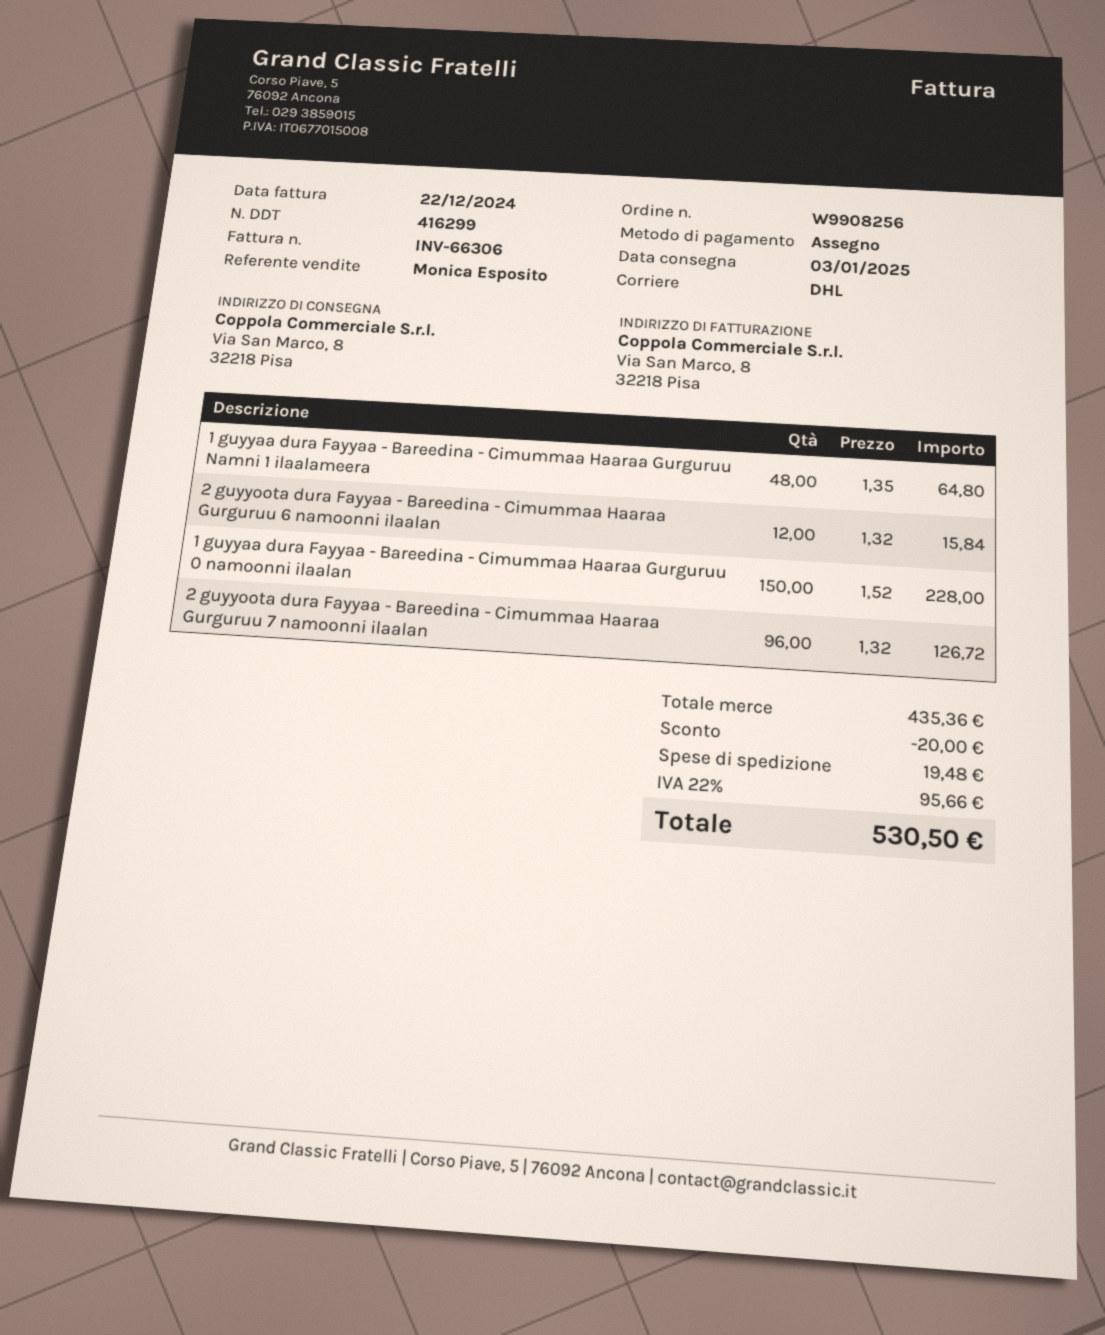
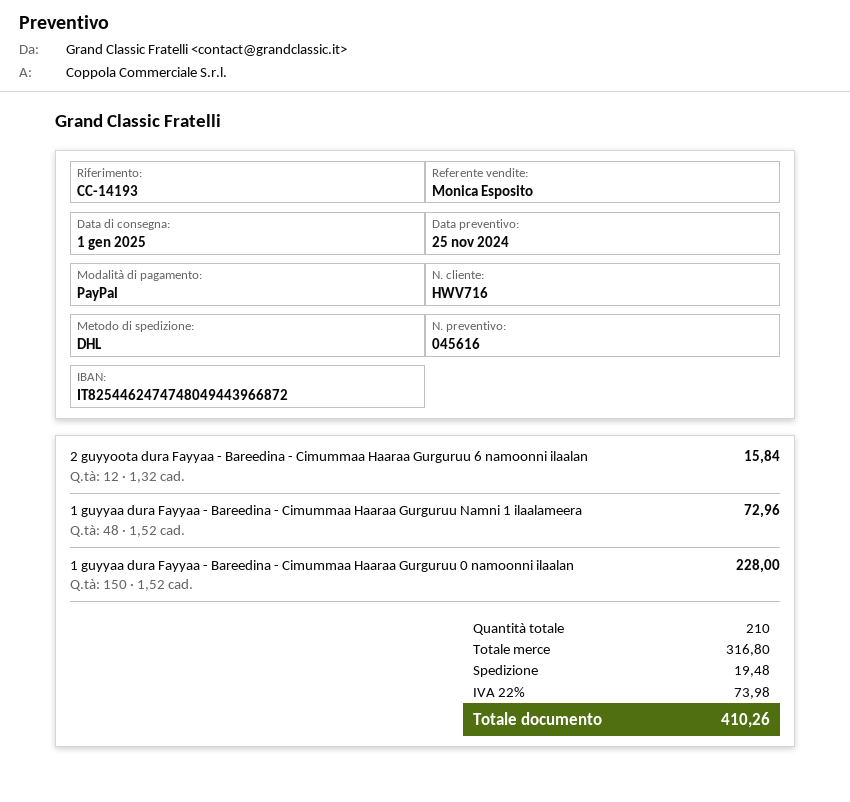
delivery date: 2025-01-03 -> 2025-01-01
payment method: cheque -> PayPal
1 guyyaa dura Fayyaa - Bareedina - Cimummaa Haaraa Gurguruu Namni 1 ilaalameera: 48 x 1.35 = 64.80 -> 48 x 1.52 = 72.96
2 guyyoota dura Fayyaa - Bareedina - Cimummaa Haaraa Gurguruu 7 namoonni ilaalan: 96 x 1.32 = 126.72 -> none
subtotal: 435.36 -> 316.80
discount: 20.00 -> none
tax: 22% = 95.66 -> 22% = 73.98
total: 530.50 -> 410.26

